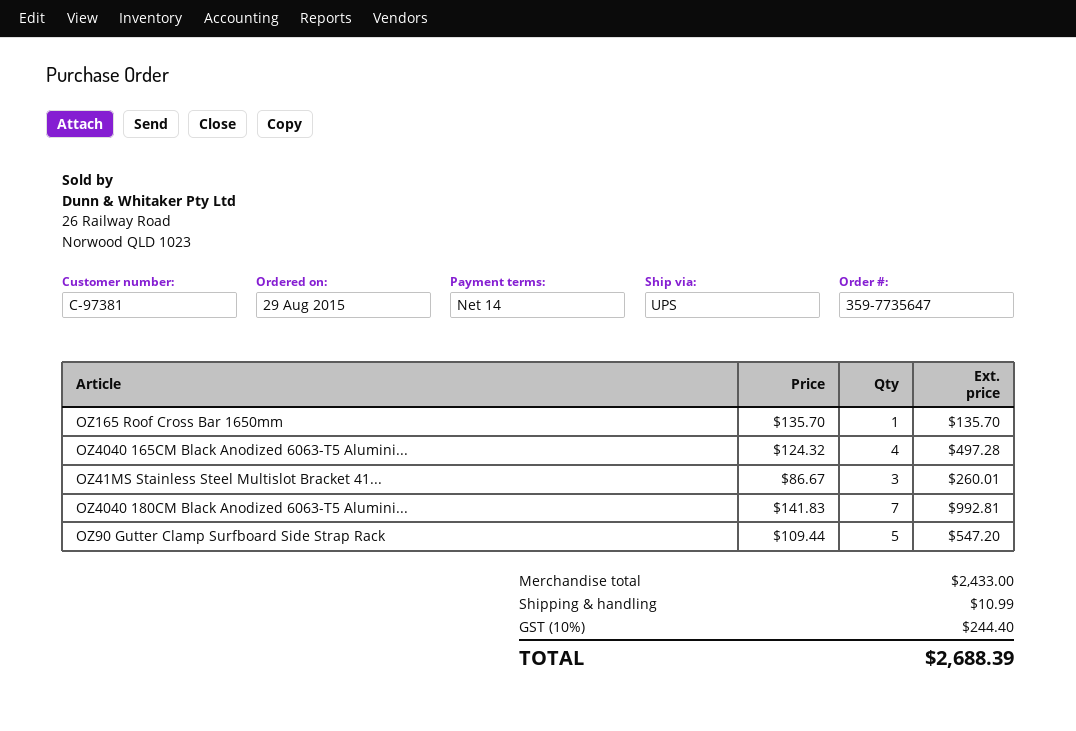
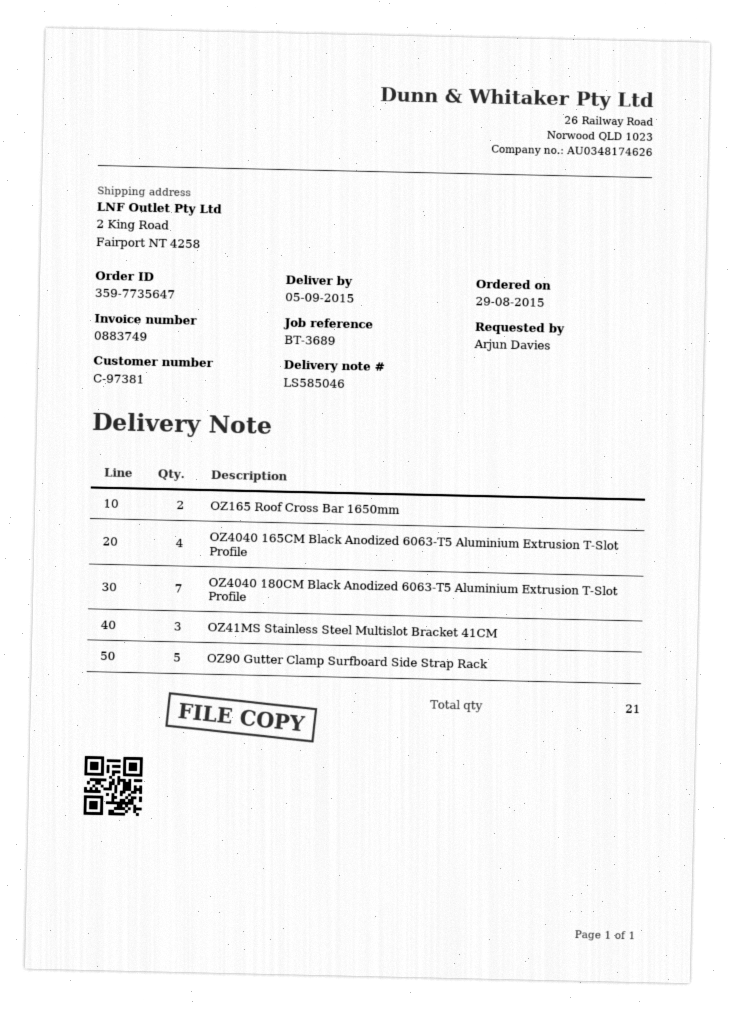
OZ165 Roof Cross Bar 1650mm: 1 -> 2

